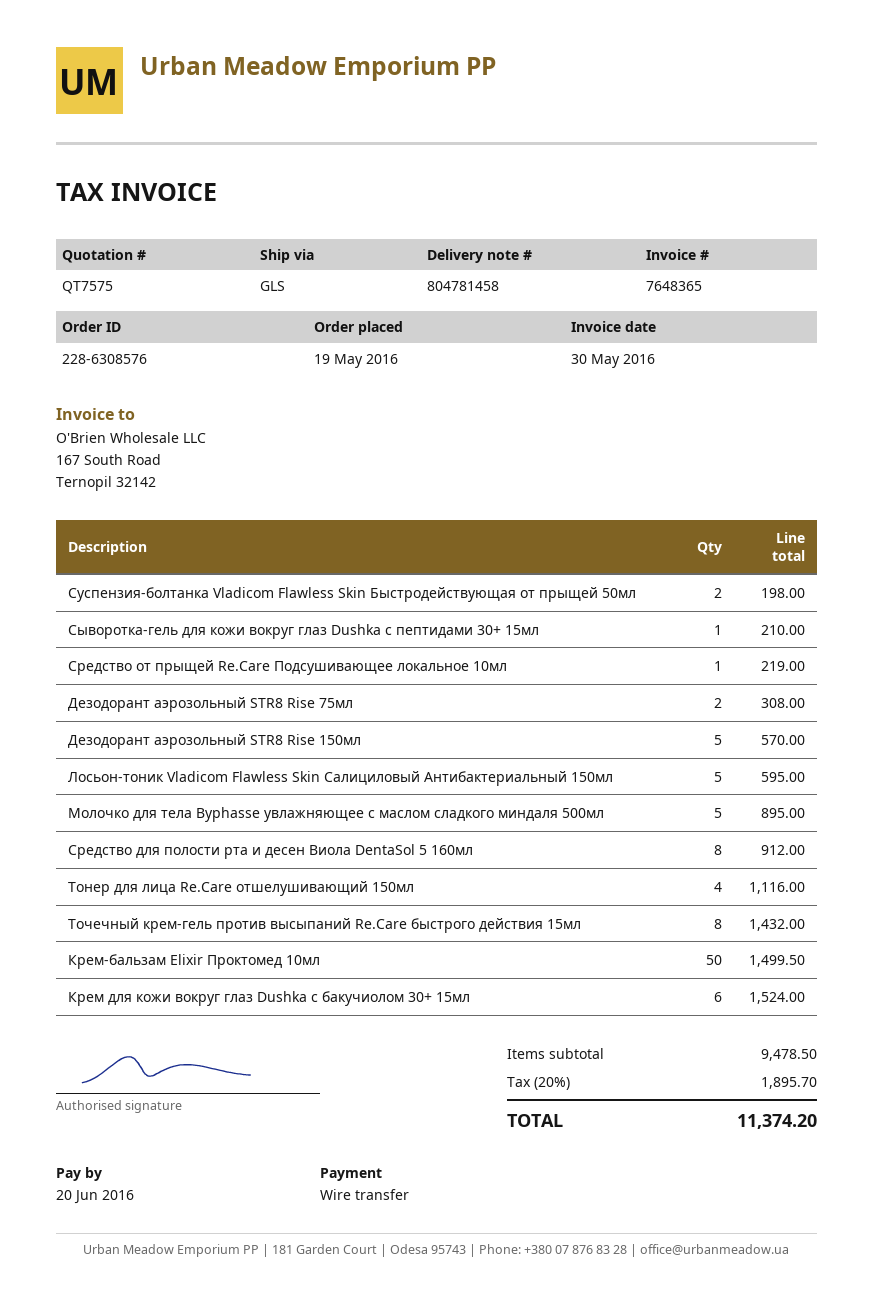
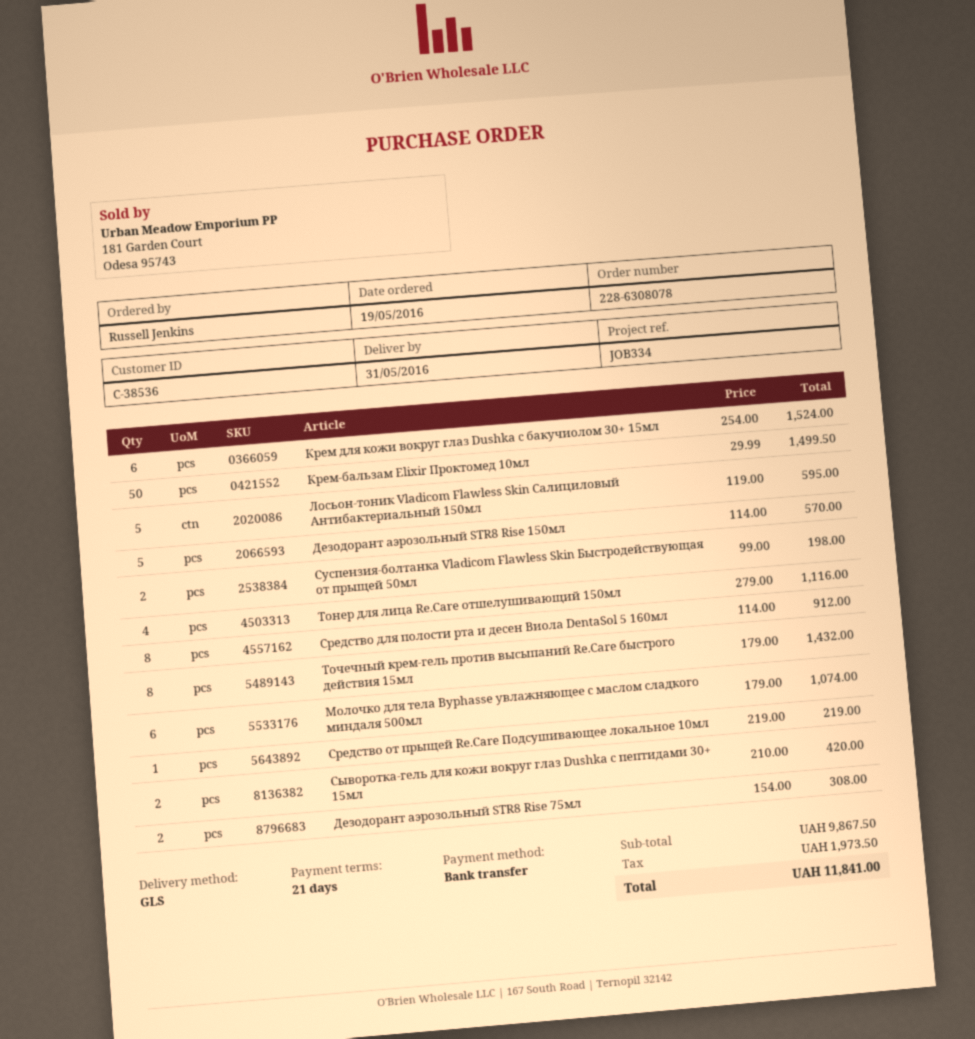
order number: 228-6308576 -> 228-6308078
Сыворотка-гель для кожи вокруг глаз Dushka с пептидами 30+ 15мл: 1 for 210.00 -> 2 for 420.00
Молочко для тела Byphasse увлажняющее с маслом сладкого миндаля 500мл: 5 for 895.00 -> 6 for 1074.00
subtotal: 9478.50 -> 9867.50
tax: 1895.70 -> 1973.50
total: 11374.20 -> 11841.00

